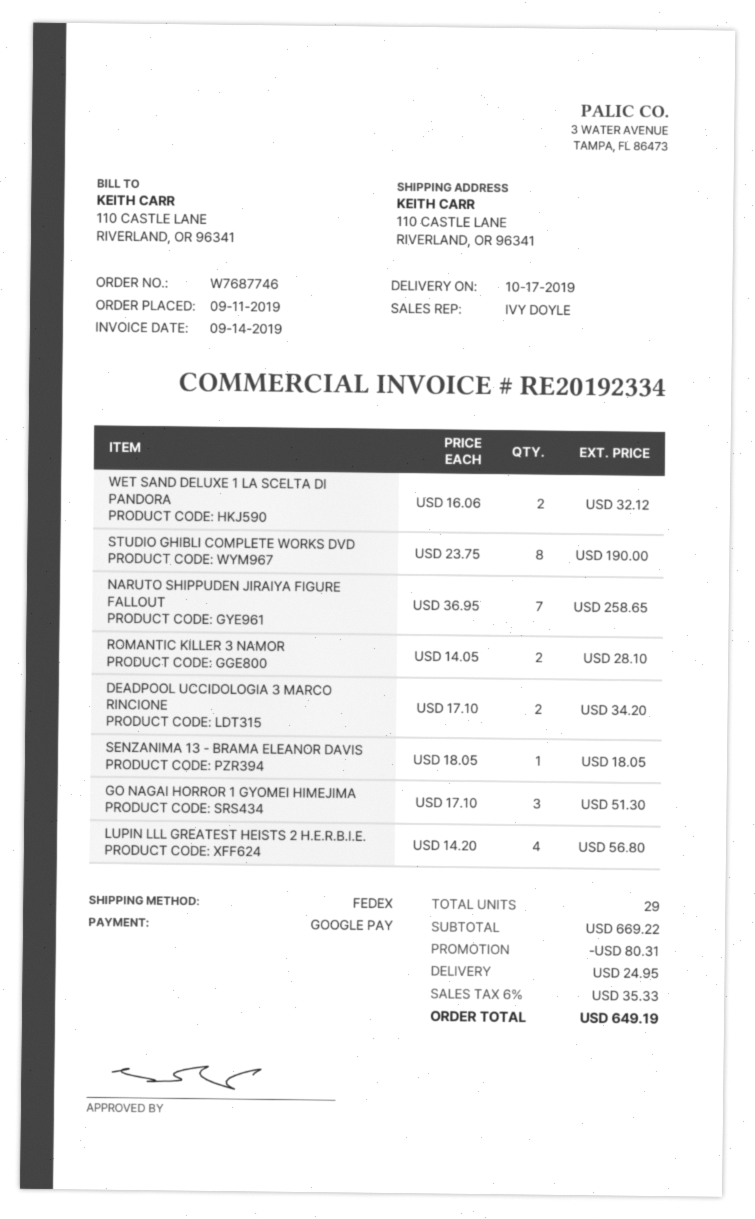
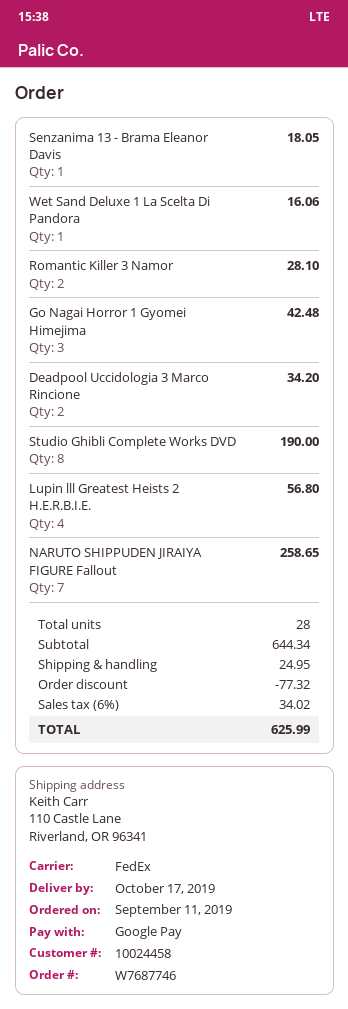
WET SAND DELUXE 1 LA SCELTA DI PANDORA: 2 for 32.12 -> 1 for 16.06
GO NAGAI HORROR 1 GYOMEI HIMEJIMA: 3 for 51.30 -> 3 for 42.48
total quantity: 29 -> 28
subtotal: 669.22 -> 644.34
discount: 80.31 -> 77.32
tax: 6% = 35.33 -> 6% = 34.02
total: 649.19 -> 625.99

